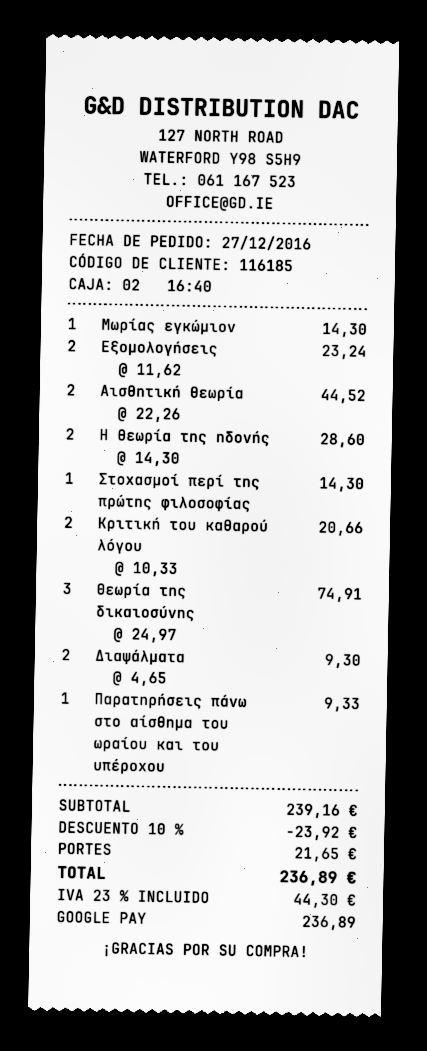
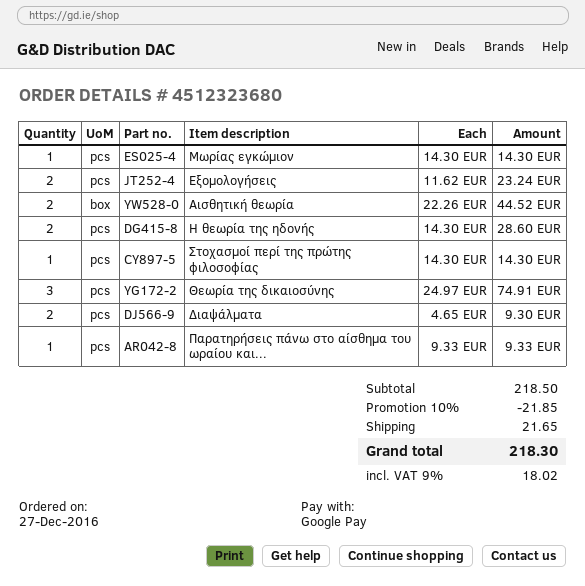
Κριτική του καθαρού λόγου: 2 x 10.33 = 20.66 -> none
subtotal: 239.16 -> 218.50
discount: 10% = 23.92 -> 10% = 21.85
tax: 23% = 44.30 -> 9% = 18.02
total: 236.89 -> 218.30

